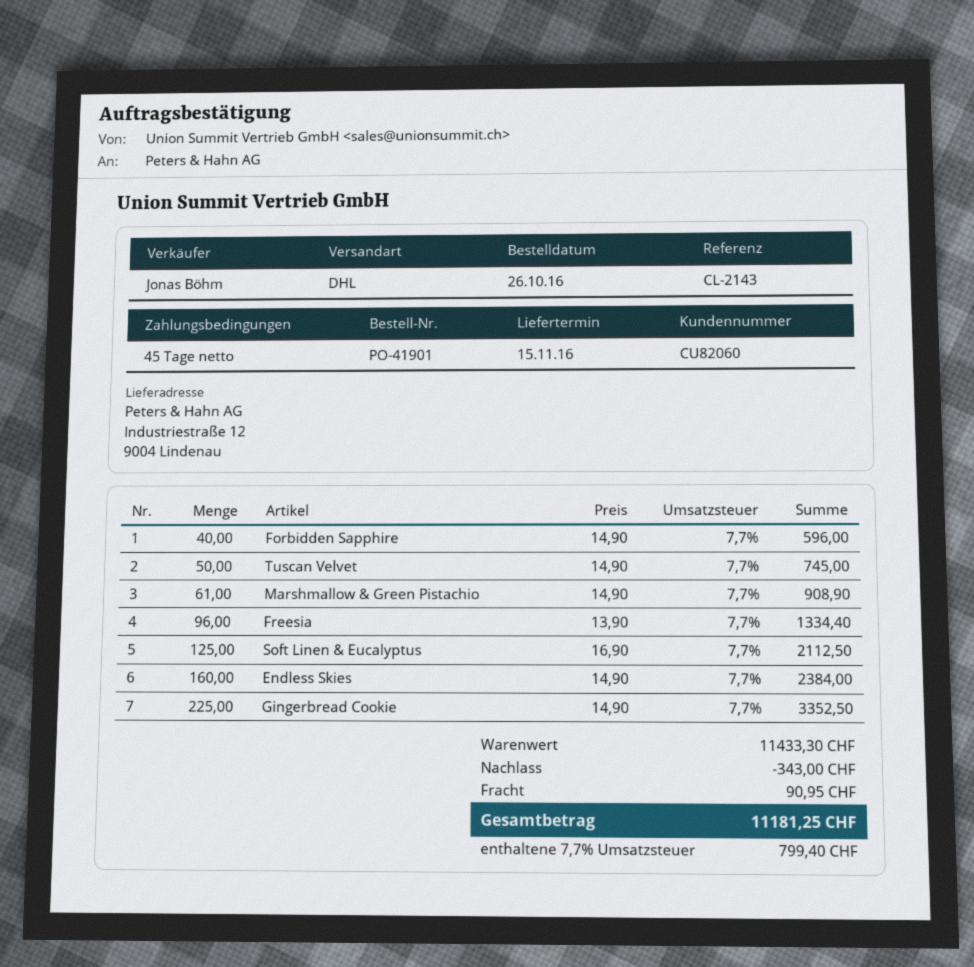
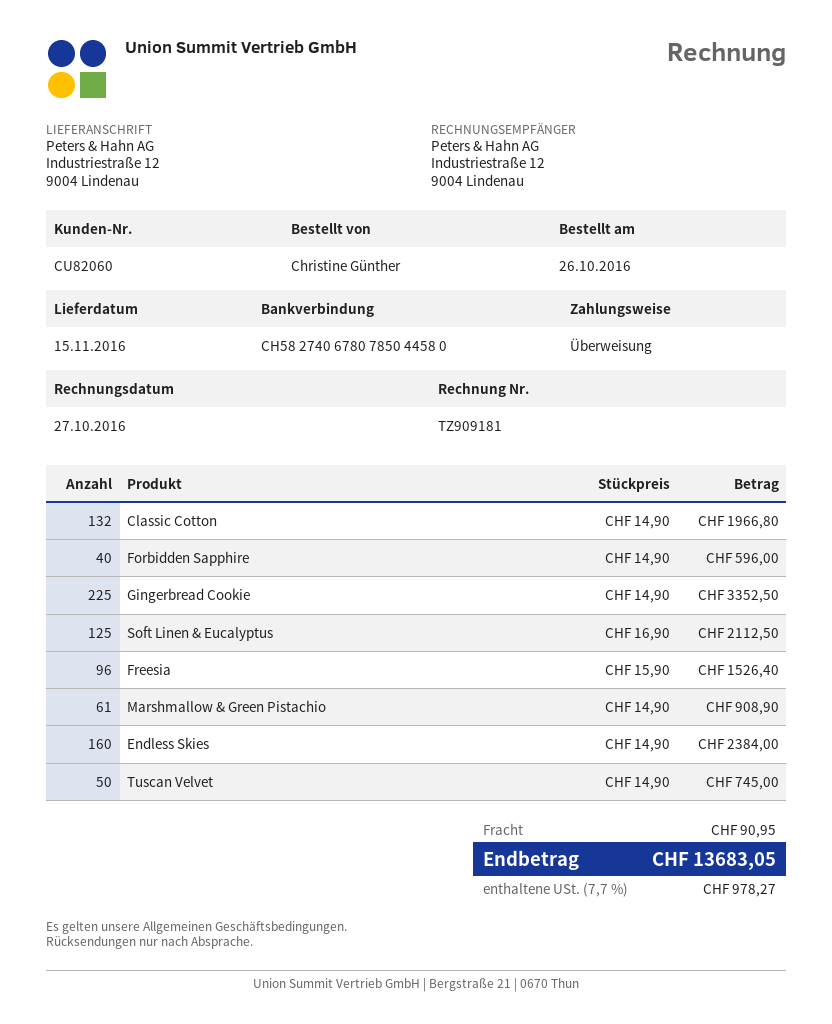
Freesia: 96 x 13.90 = 1334.40 -> 96 x 15.90 = 1526.40
Classic Cotton: none -> 132 x 14.90 = 1966.80
discount: 343.00 -> none
tax: 7.7% = 799.40 -> 7.7% = 978.27
total: 11181.25 -> 13683.05

